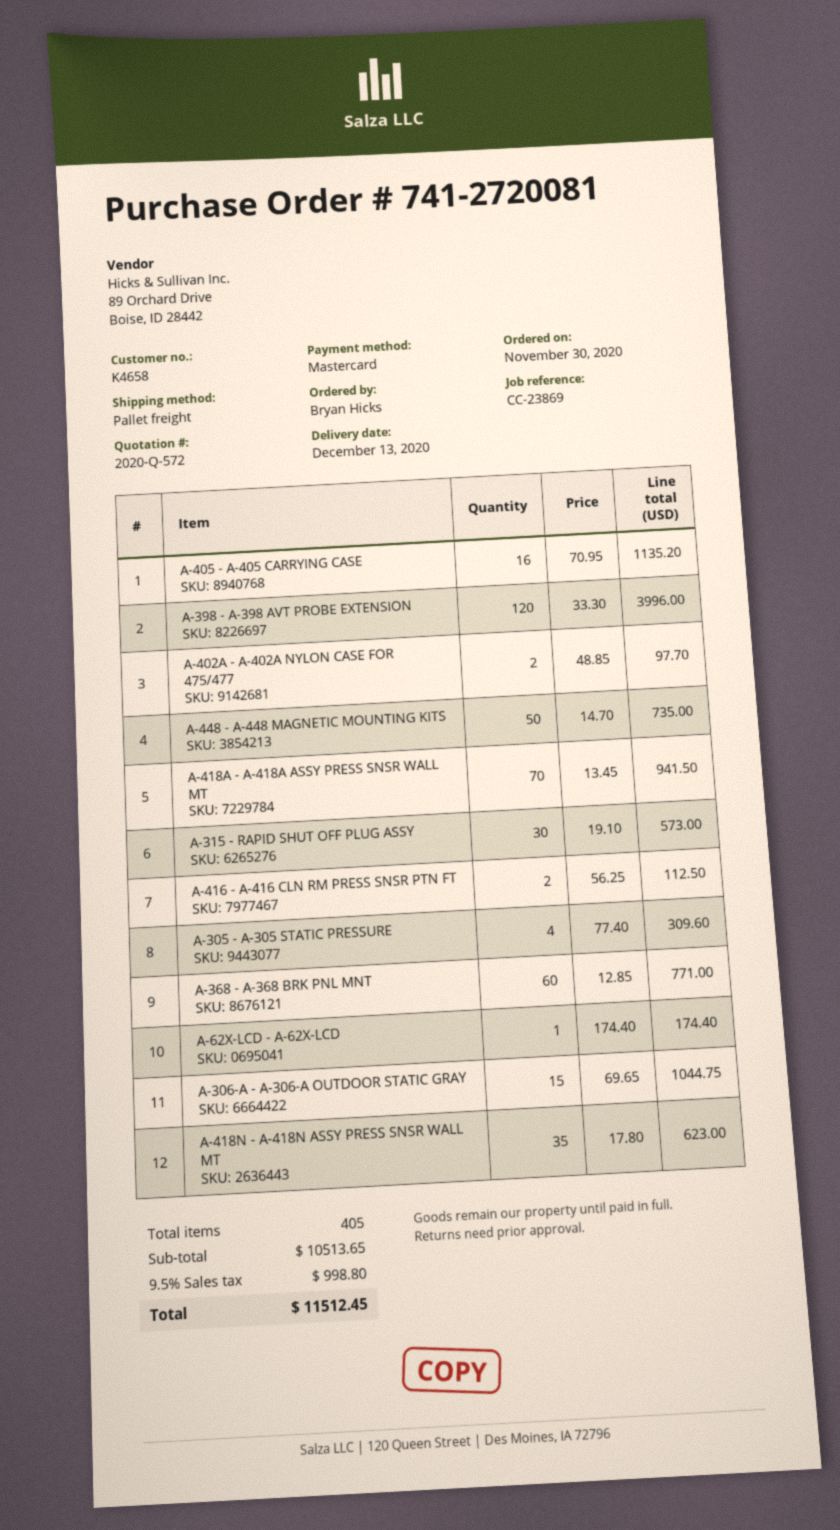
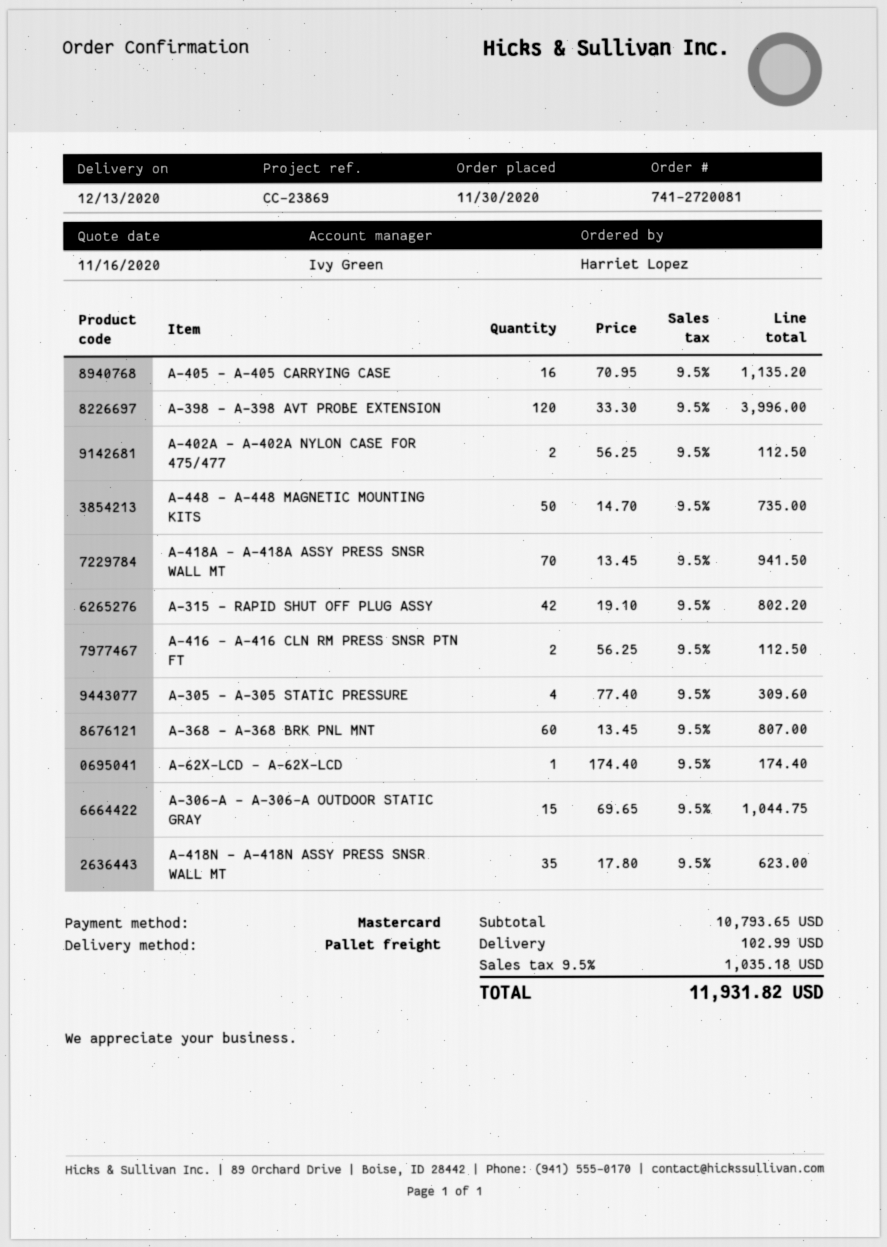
ordered by: Bryan Hicks -> Harriet Lopez
A-402A - A-402A NYLON CASE FOR 475/477: 2 x 48.85 = 97.70 -> 2 x 56.25 = 112.50
A-315 - RAPID SHUT OFF PLUG ASSY: 30 x 19.10 = 573.00 -> 42 x 19.10 = 802.20
A-368 - A-368 BRK PNL MNT: 60 x 12.85 = 771.00 -> 60 x 13.45 = 807.00
subtotal: 10513.65 -> 10793.65
shipping: none -> 102.99
tax: 9.5% = 998.80 -> 9.5% = 1035.18
total: 11512.45 -> 11931.82

